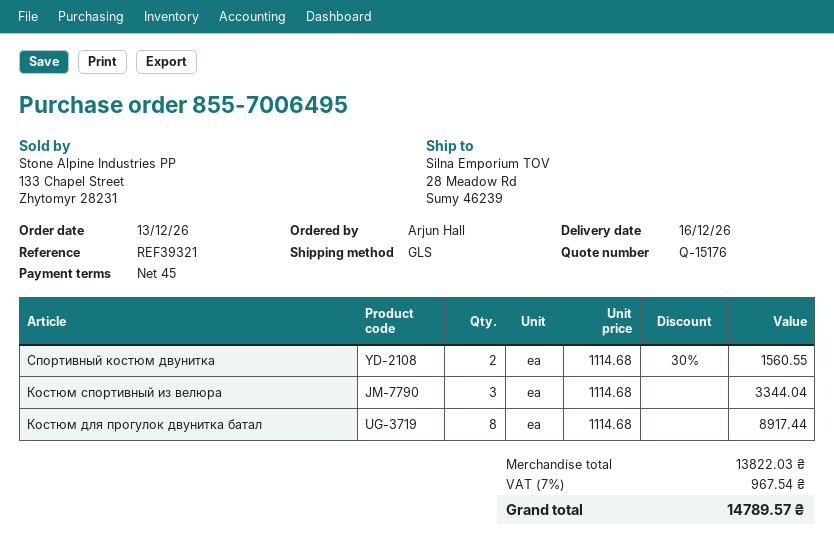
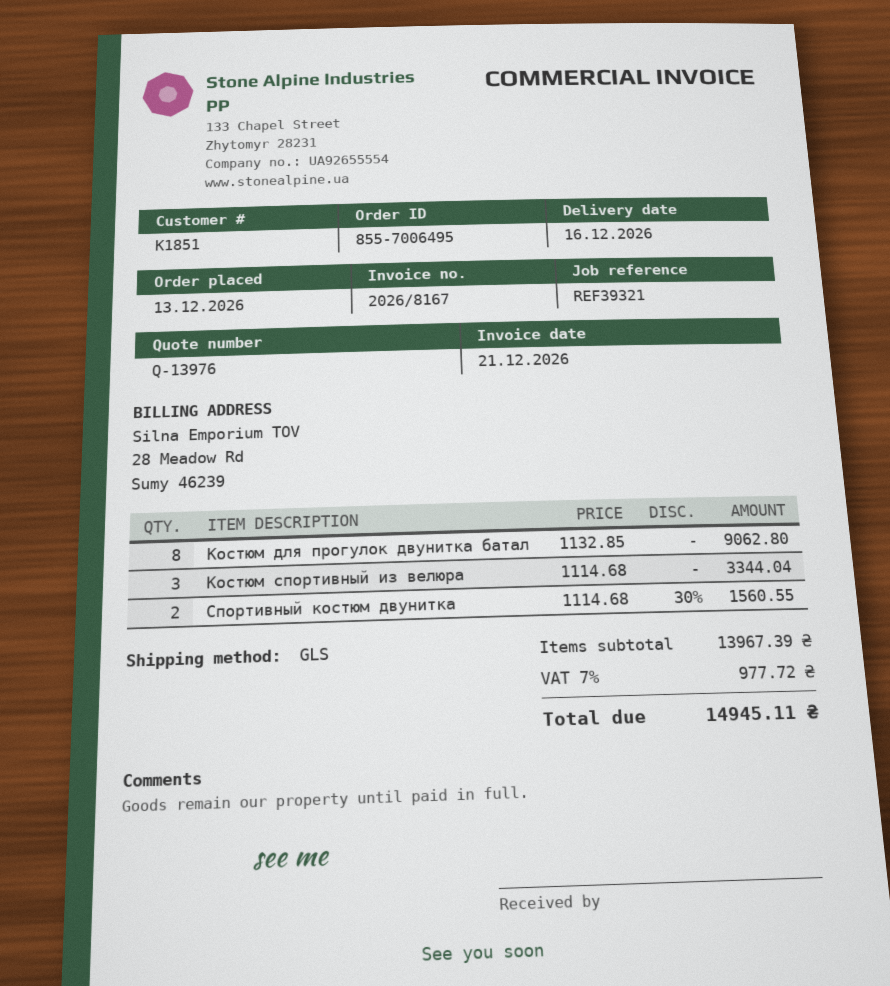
quote number: Q-15176 -> Q-13976
Костюм для прогулок двунитка батал: 8 x 1114.68 = 8917.44 -> 8 x 1132.85 = 9062.80
subtotal: 13822.03 -> 13967.39
tax: 7% = 967.54 -> 7% = 977.72
total: 14789.57 -> 14945.11

